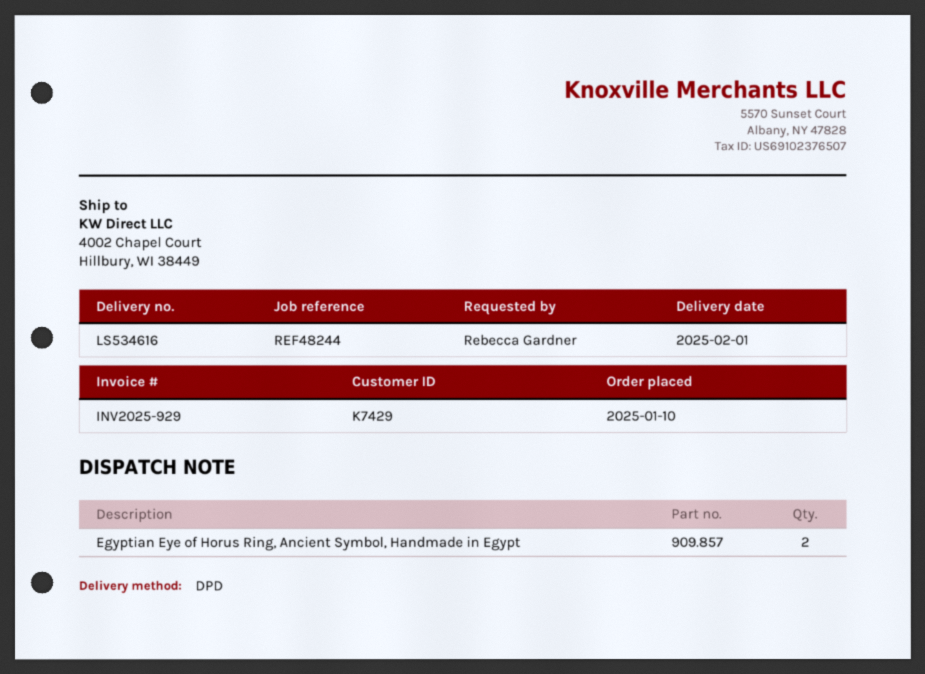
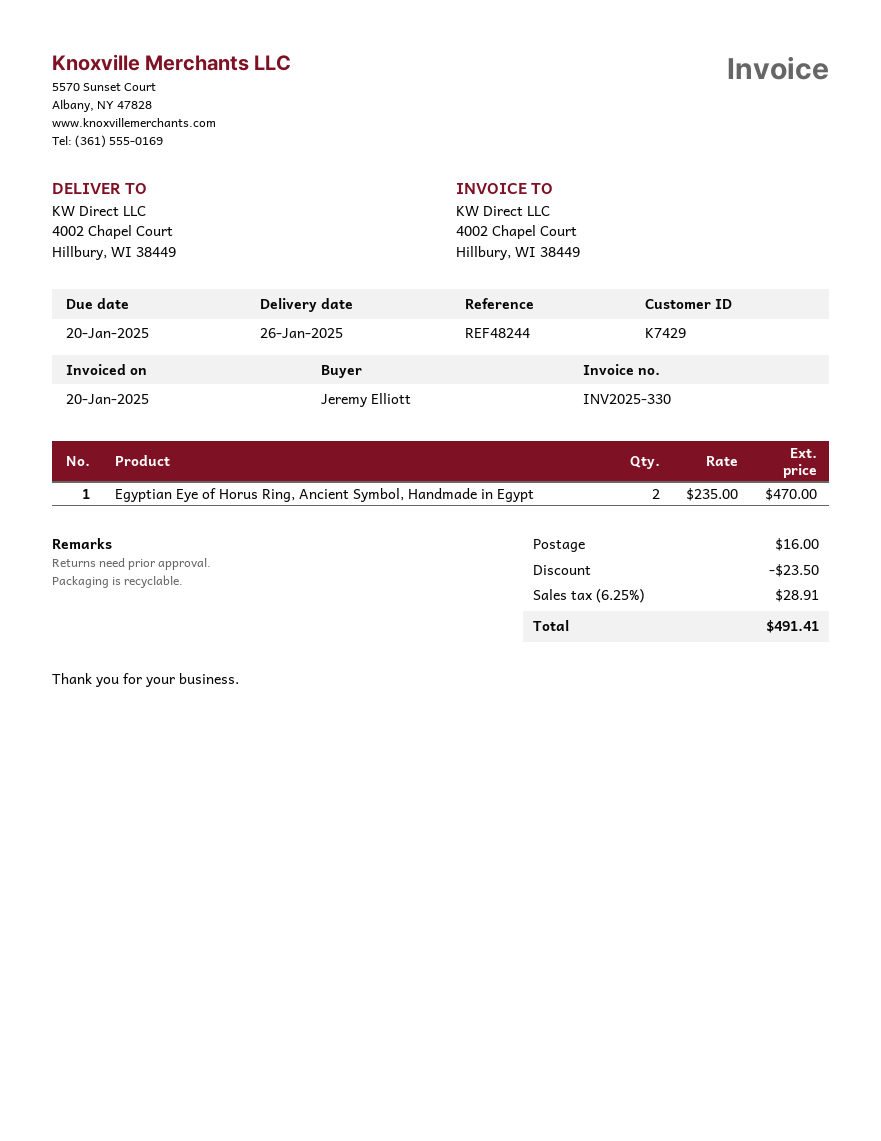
delivery date: 2025-02-01 -> 2025-01-26
invoice number: INV2025-929 -> INV2025-330
ordered by: Rebecca Gardner -> Jeremy Elliott

